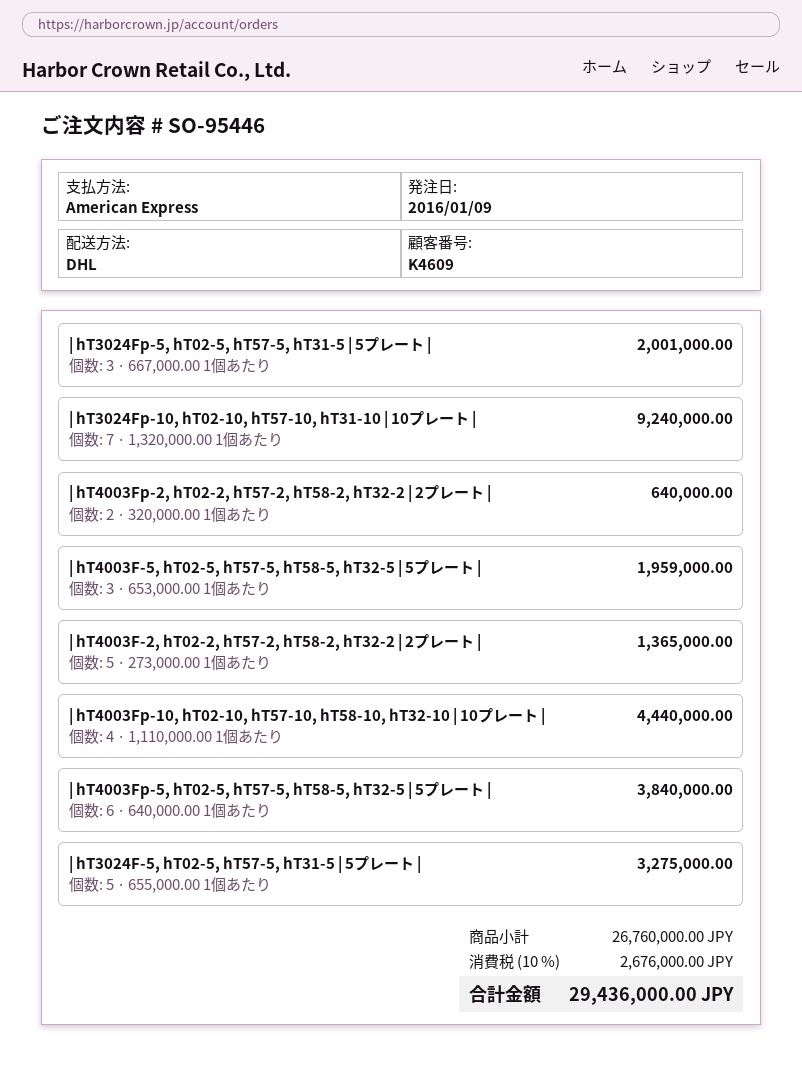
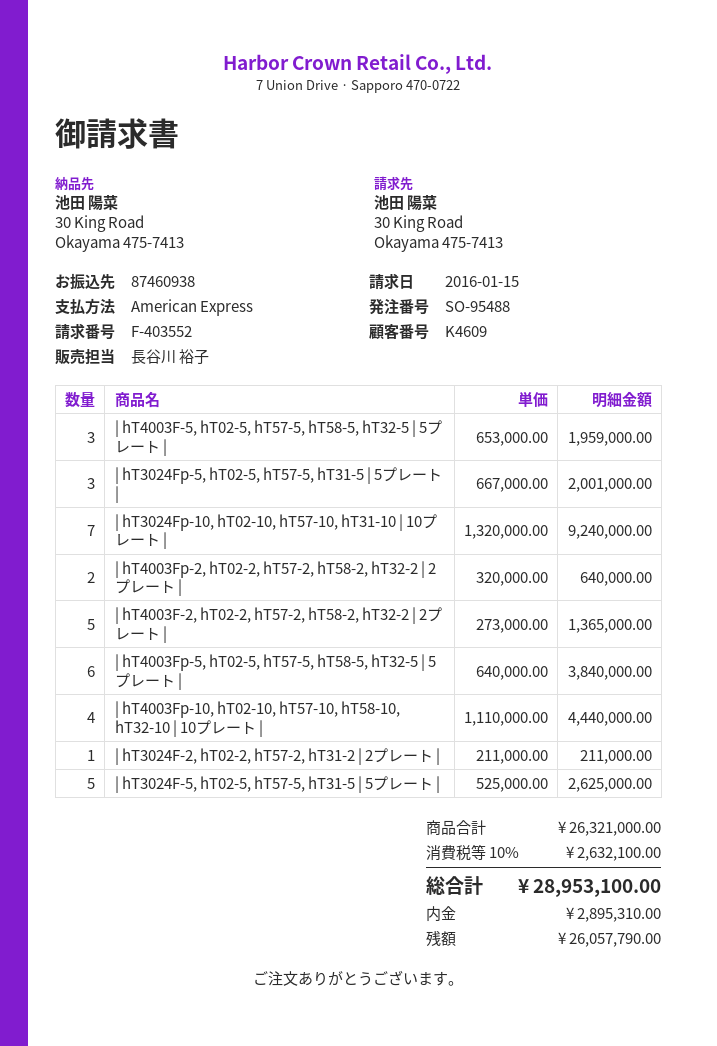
order number: SO-95446 -> SO-95488
| hT3024F-5, hT02-5, hT57-5, hT31-5 | 5プレート |: 5 x 655000.00 = 3275000.00 -> 5 x 525000.00 = 2625000.00
| hT3024F-2, hT02-2, hT57-2, hT31-2 | 2プレート |: none -> 1 x 211000.00 = 211000.00
subtotal: 26760000.00 -> 26321000.00
tax: 10% = 2676000.00 -> 10% = 2632100.00
total: 29436000.00 -> 28953100.00

